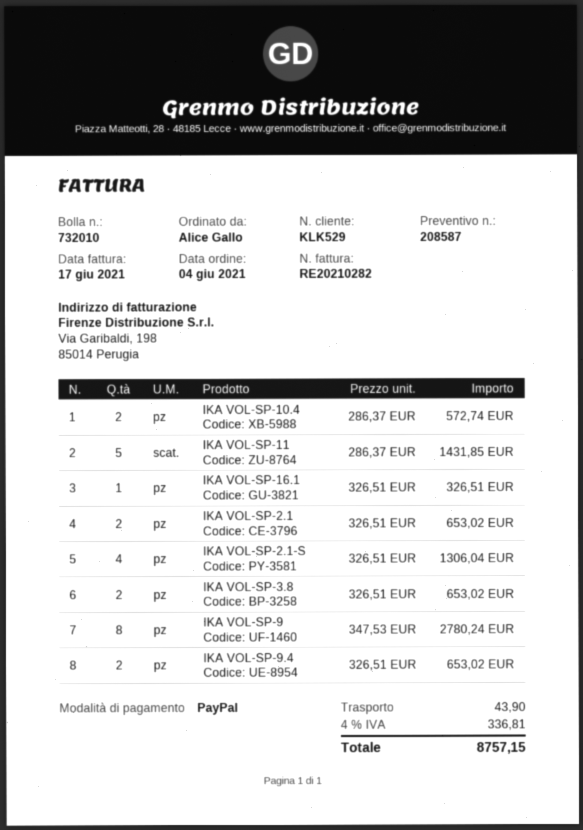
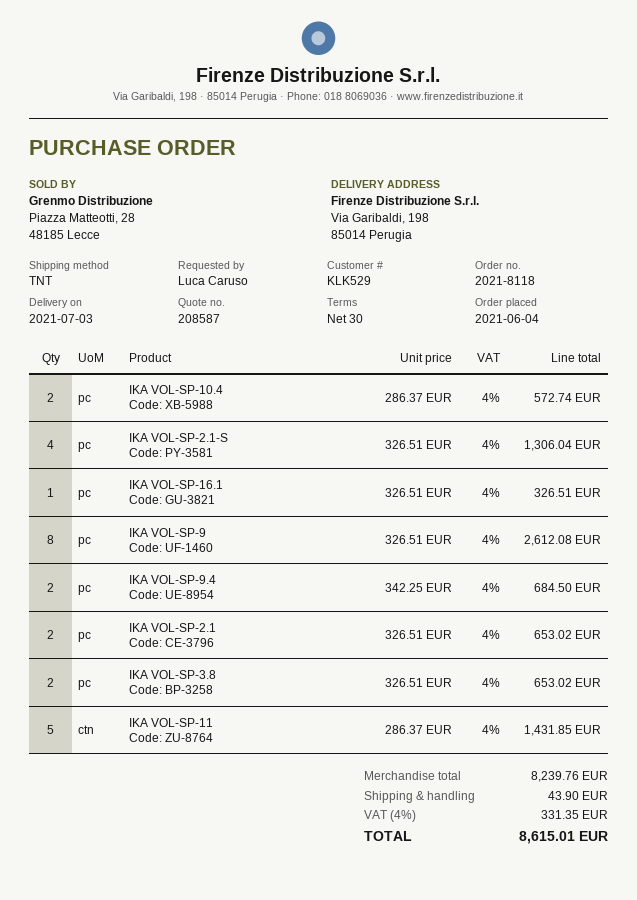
ordered by: Alice Gallo -> Luca Caruso
IKA VOL-SP-9: 8 x 347.53 = 2780.24 -> 8 x 326.51 = 2612.08
IKA VOL-SP-9.4: 2 x 326.51 = 653.02 -> 2 x 342.25 = 684.50
tax: 4% = 336.81 -> 4% = 331.35
total: 8757.15 -> 8615.01

